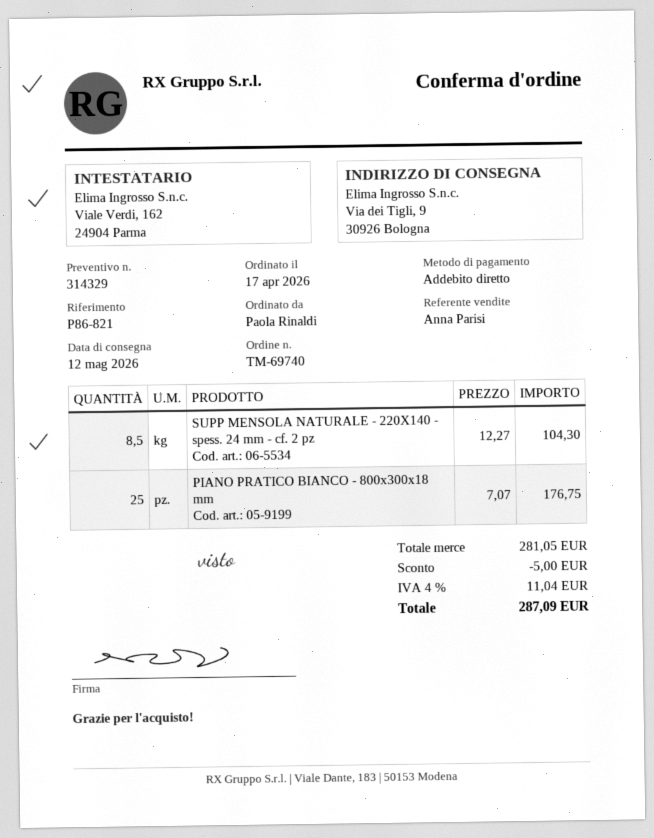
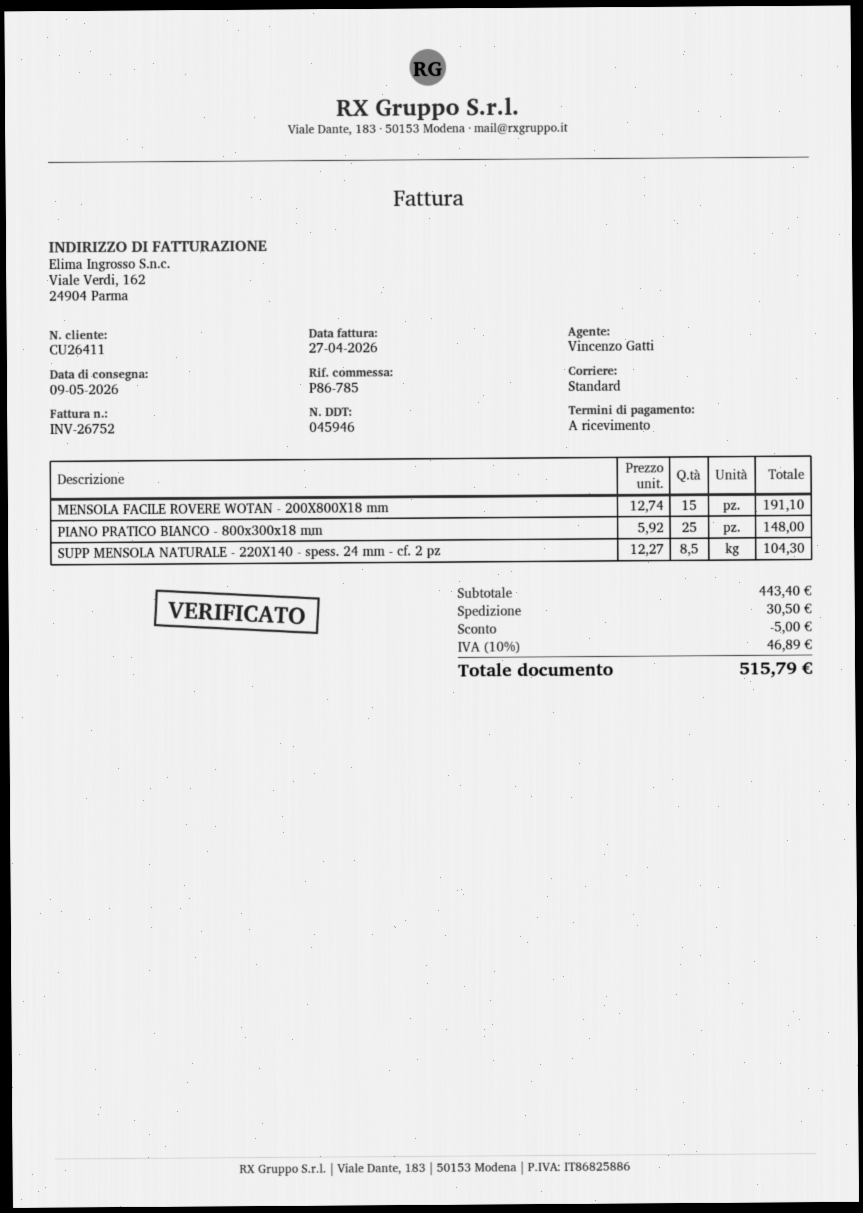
delivery date: 2026-05-12 -> 2026-05-09
reference: P86-821 -> P86-785
sales rep: Anna Parisi -> Vincenzo Gatti
PIANO PRATICO BIANCO - 800x300x18 mm: 25 x 7.07 = 176.75 -> 25 x 5.92 = 148.00
MENSOLA FACILE ROVERE WOTAN - 200X800X18 mm: none -> 15 x 12.74 = 191.10
subtotal: 281.05 -> 443.40
shipping: none -> 30.50
tax: 4% = 11.04 -> 10% = 46.89
total: 287.09 -> 515.79

